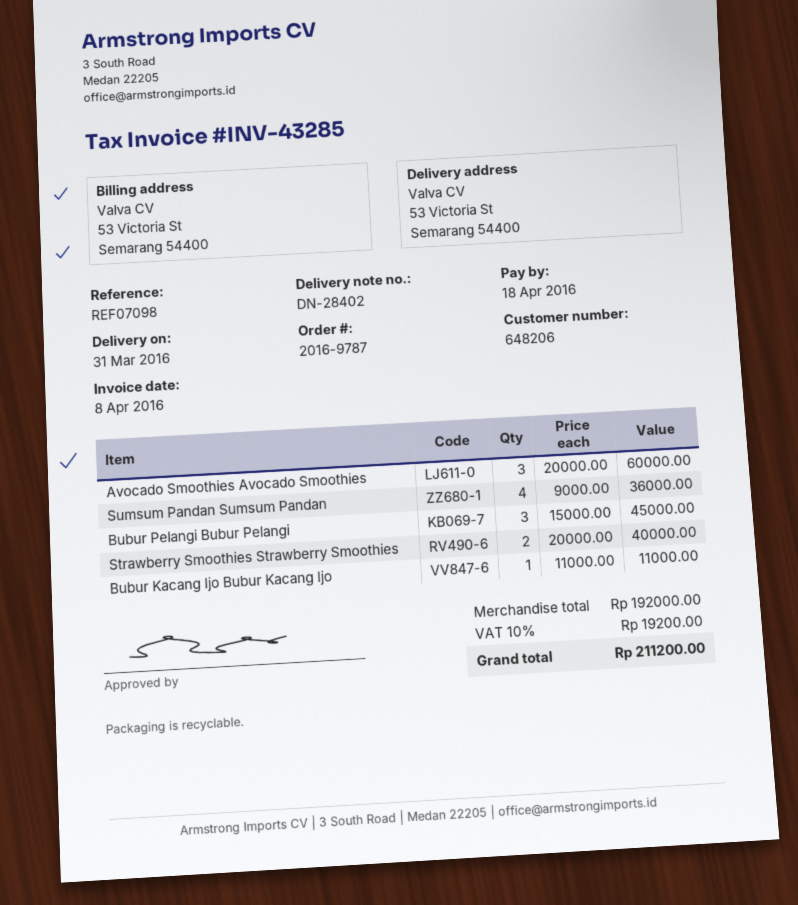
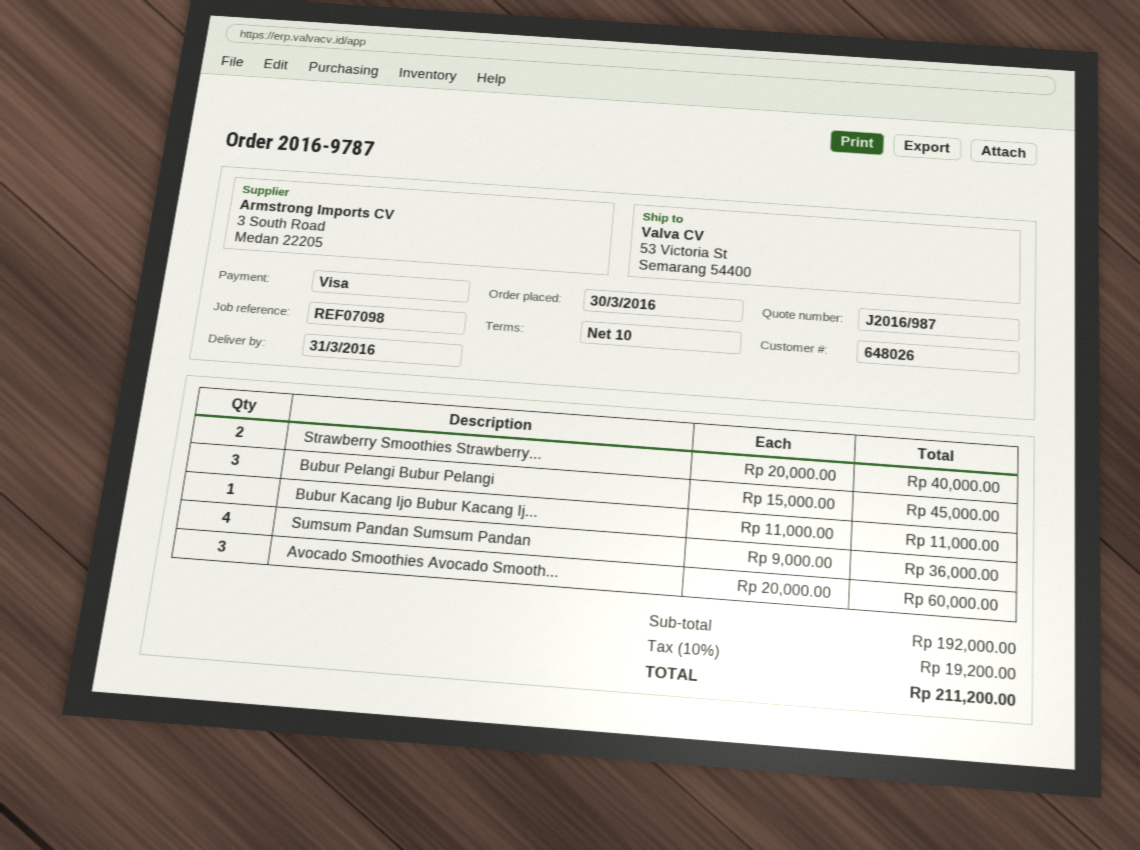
customer number: 648206 -> 648026

